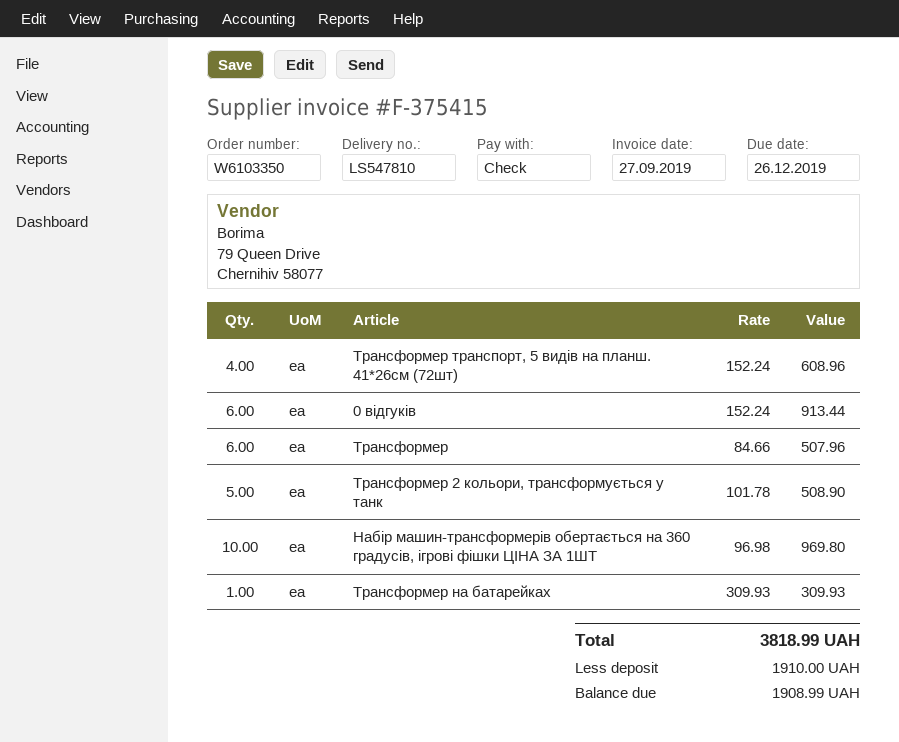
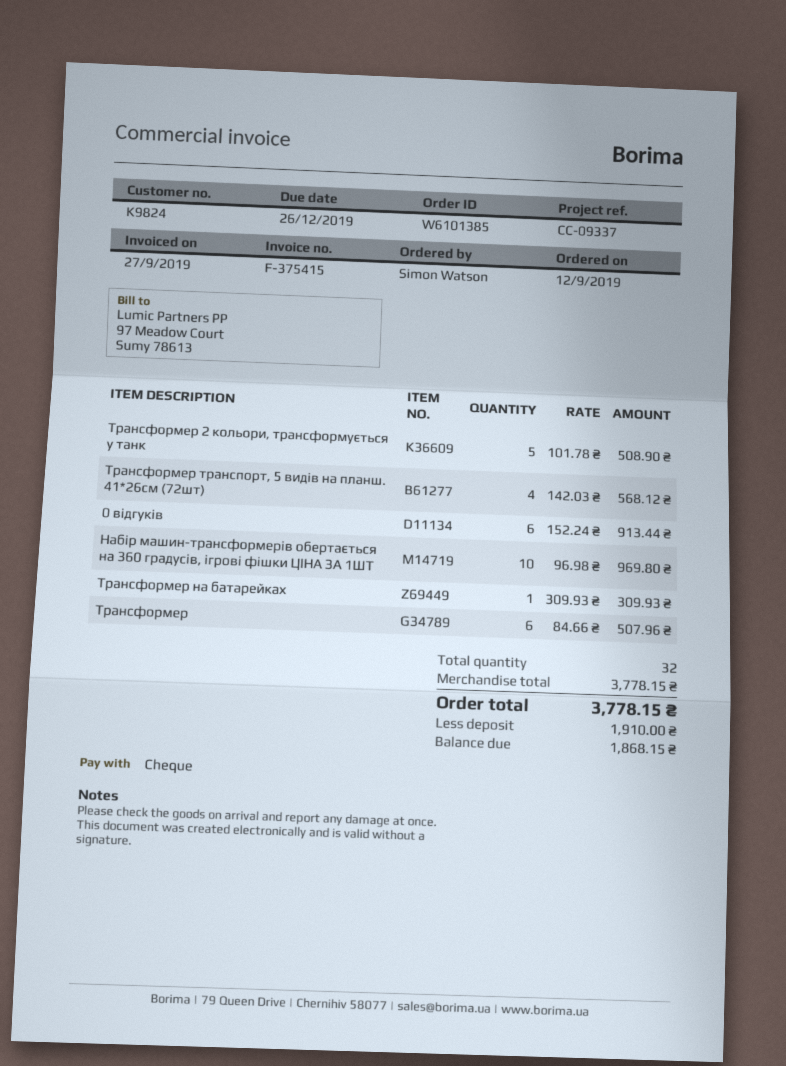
order number: W6103350 -> W6101385
Трансформер транспорт, 5 видів на планш. 41*26см (72шт): 4 x 152.24 = 608.96 -> 4 x 142.03 = 568.12
total: 3818.99 -> 3778.15
balance: 1908.99 -> 1868.15

